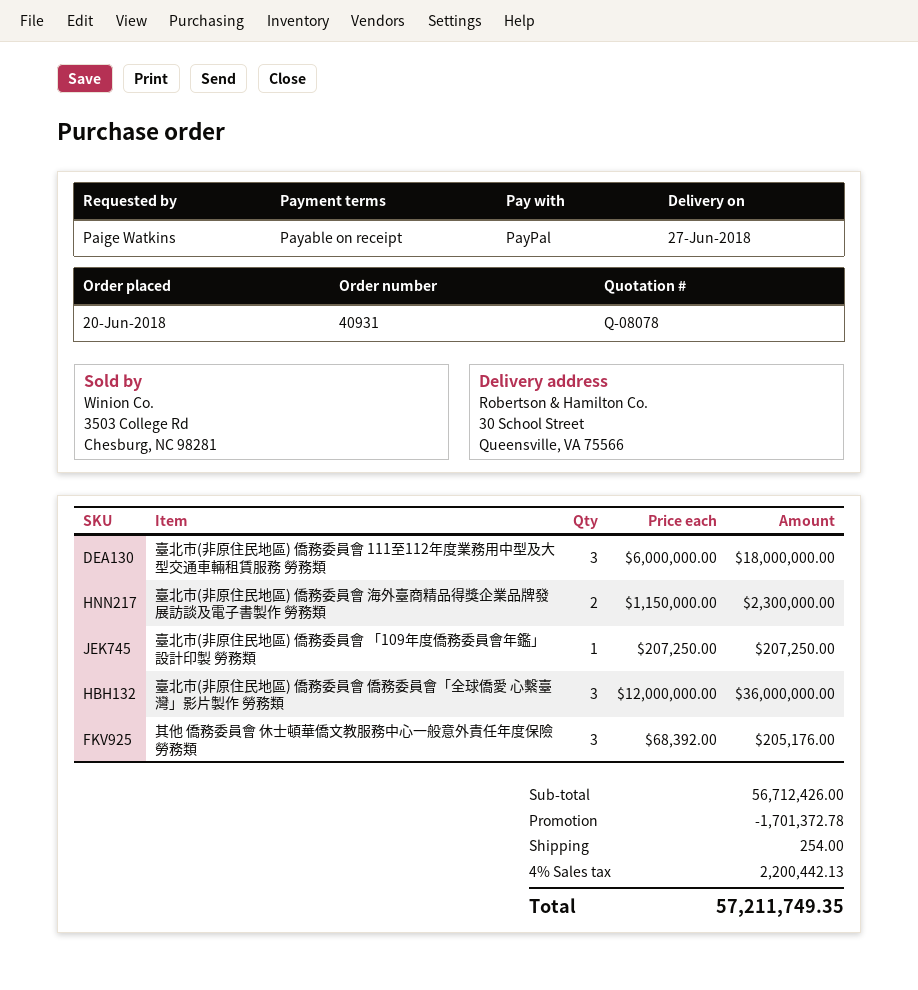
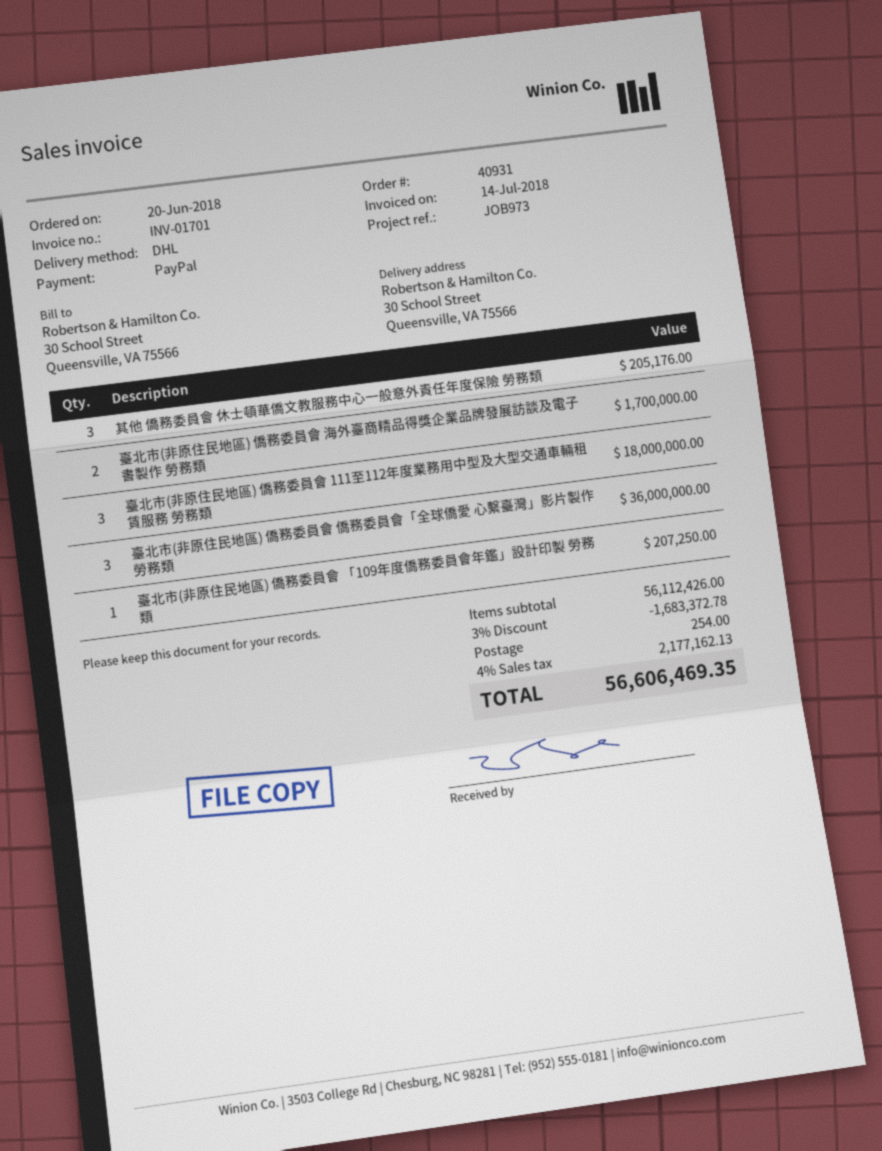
臺北市(非原住民地區) 僑務委員會 海外臺商精品得獎企業品牌發展訪談及電子書製作 勞務類: 2 for 2300000.00 -> 2 for 1700000.00
subtotal: 56712426.00 -> 56112426.00
discount: 1701372.78 -> 1683372.78
tax: 4% = 2200442.13 -> 4% = 2177162.13
total: 57211749.35 -> 56606469.35

